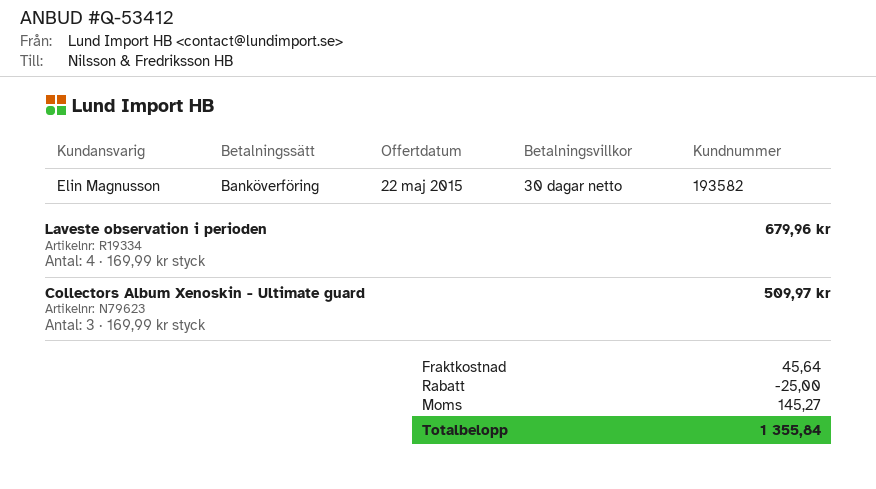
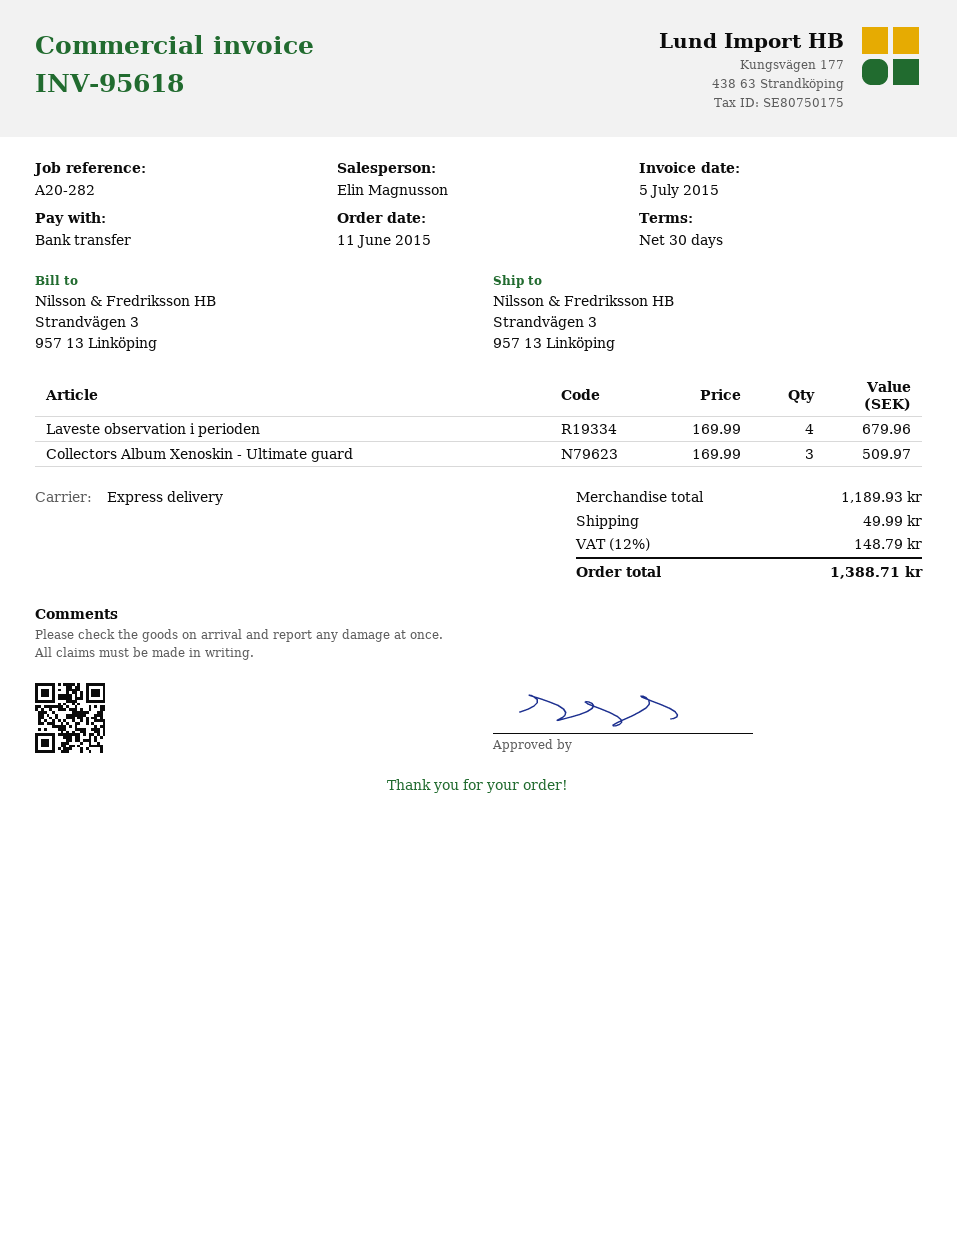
discount: 25.00 -> none
shipping: 45.64 -> 49.99
tax: 145.27 -> 148.79
total: 1355.84 -> 1388.71

